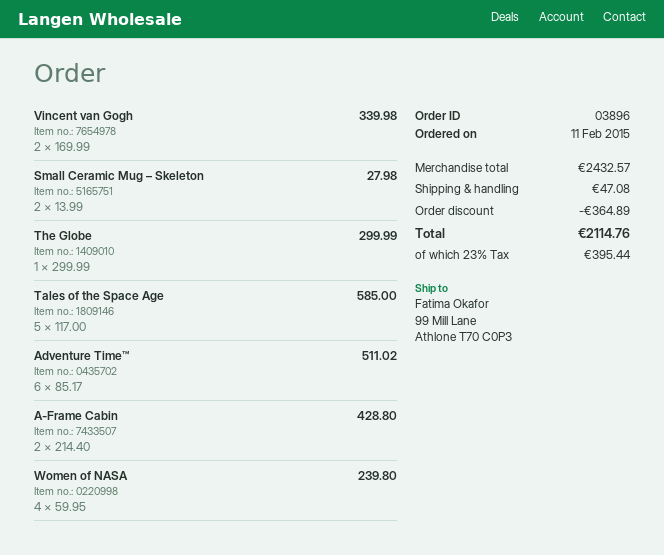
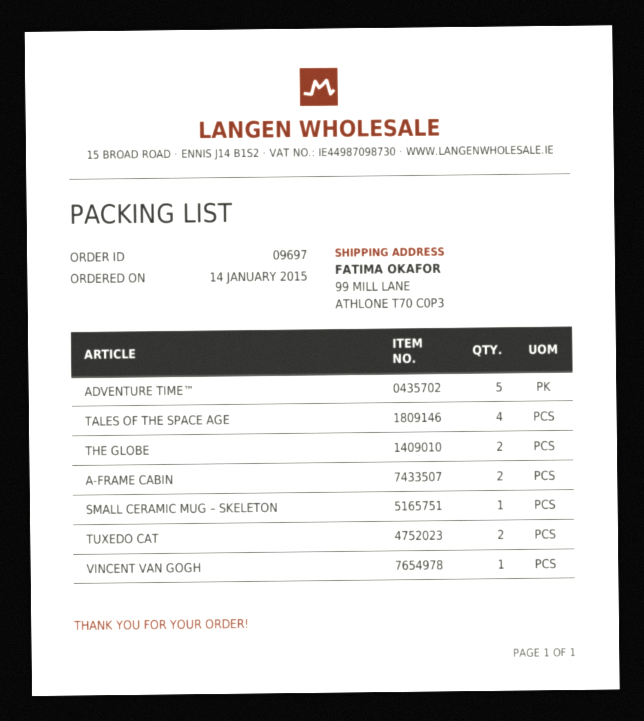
order number: 03896 -> 09697
order date: 2015-02-11 -> 2015-01-14
Vincent van Gogh: 2 -> 1
Small Ceramic Mug – Skeleton: 2 -> 1
The Globe: 1 -> 2
Tales of the Space Age: 5 -> 4
Adventure Time™: 6 -> 5
Women of NASA: 4 -> none
TUXEDO CAT: none -> 2

